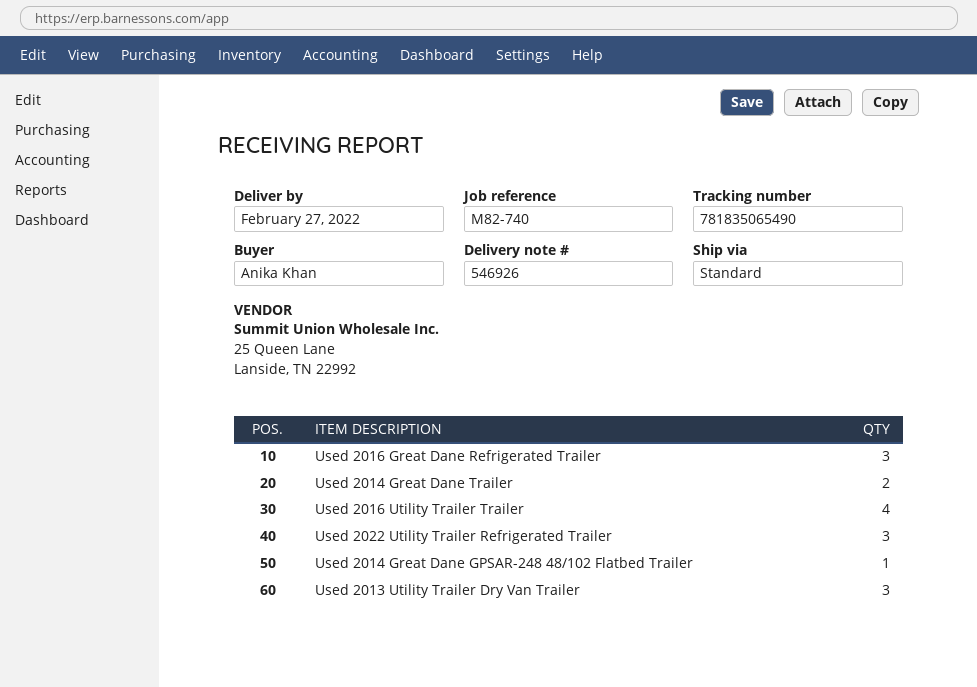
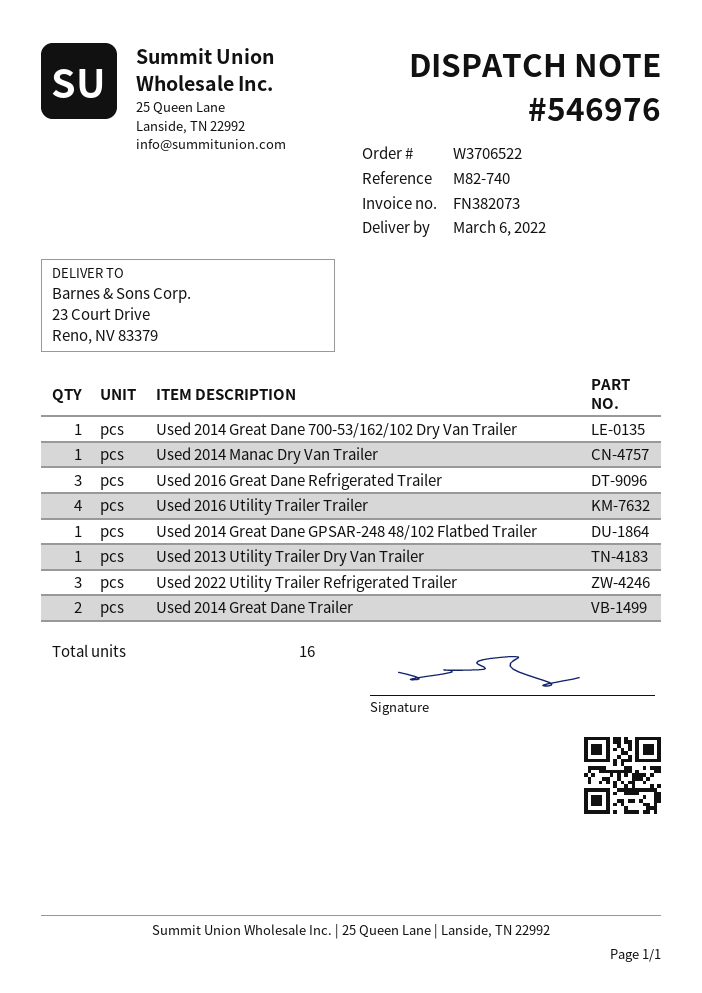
delivery note number: 546926 -> 546976
delivery date: 2022-02-27 -> 2022-03-06
Used 2013 Utility Trailer Dry Van Trailer: 3 -> 1
Used 2014 Great Dane 700-53/162/102 Dry Van Trailer: none -> 1
Used 2014 Manac Dry Van Trailer: none -> 1

